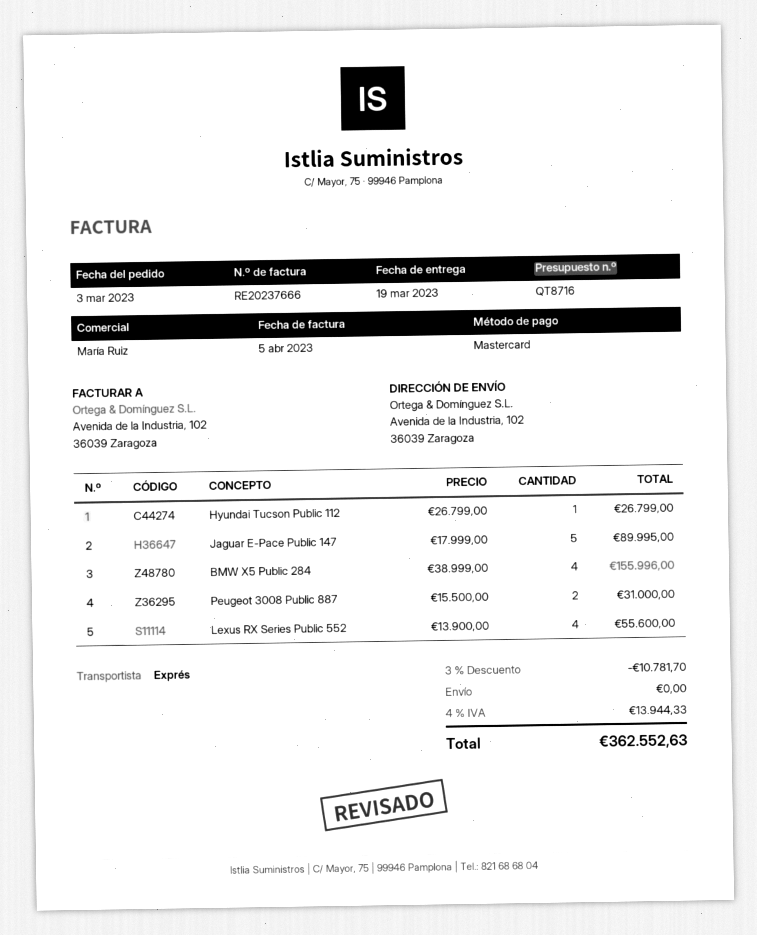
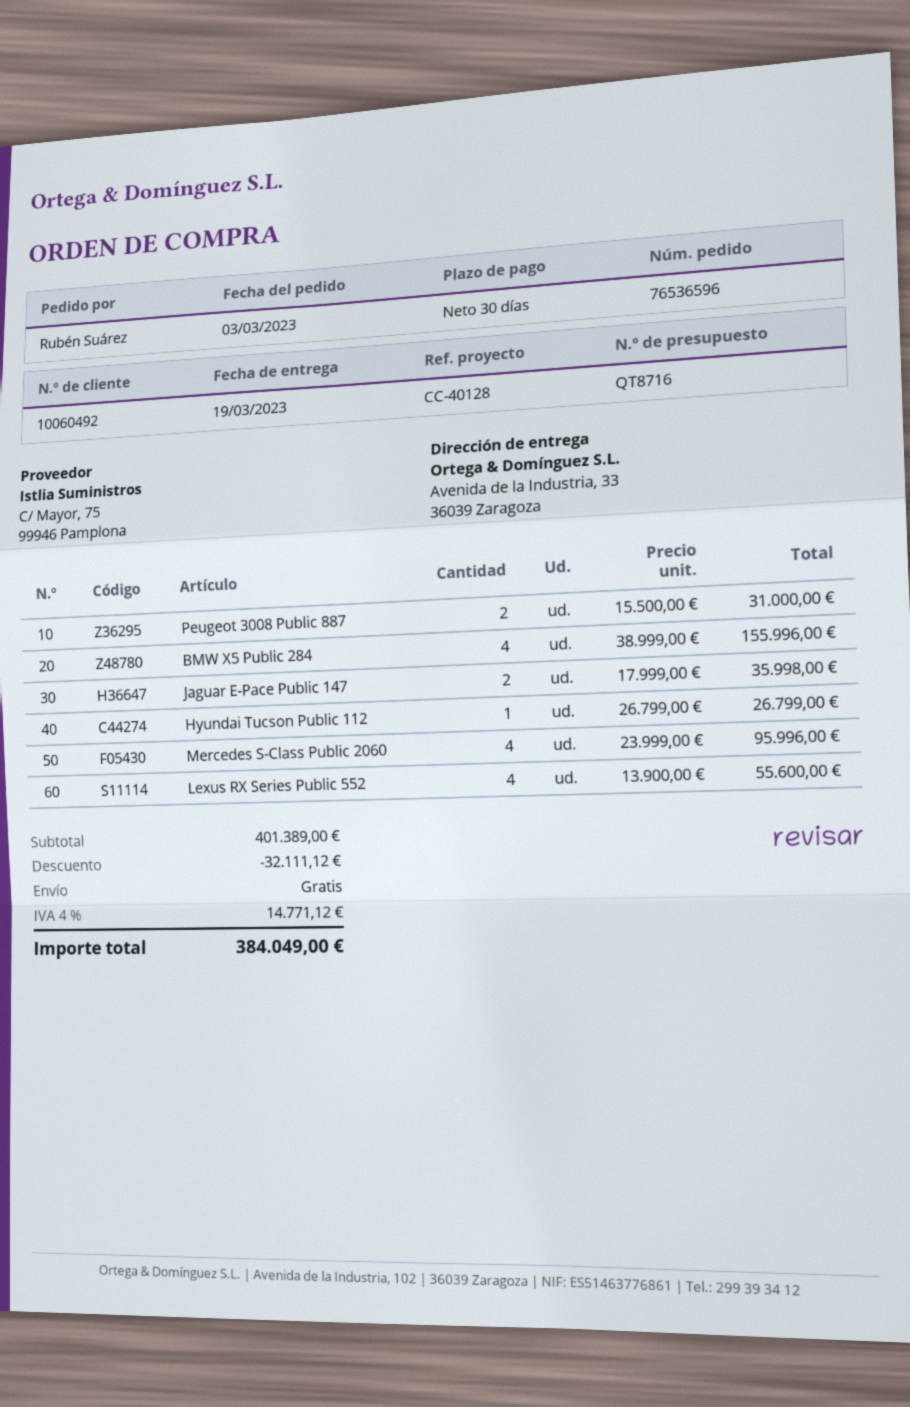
ship to: Avenida de la Industria, 102, 36039 Zaragoza -> Avenida de la Industria, 33, 36039 Zaragoza
Jaguar E-Pace Public 147: 5 x 17999.00 = 89995.00 -> 2 x 17999.00 = 35998.00
Mercedes S-Class Public 2060: none -> 4 x 23999.00 = 95996.00
discount: 10781.70 -> 32111.12
tax: 4% = 13944.33 -> 4% = 14771.12
total: 362552.63 -> 384049.00

